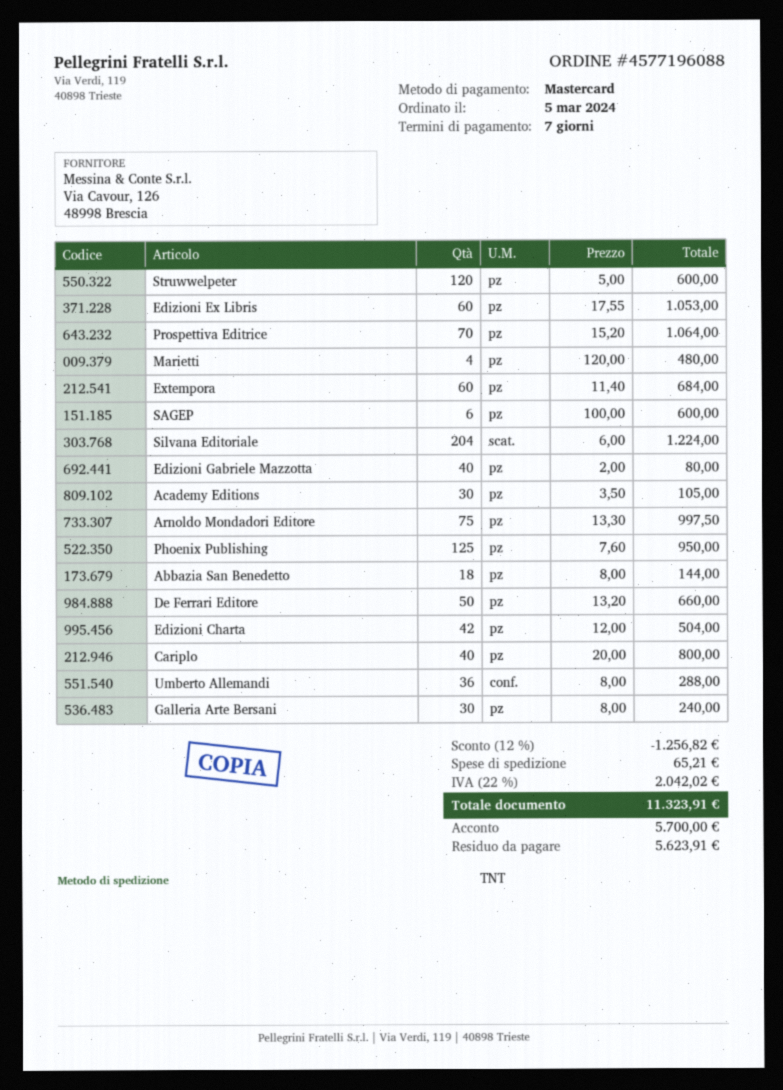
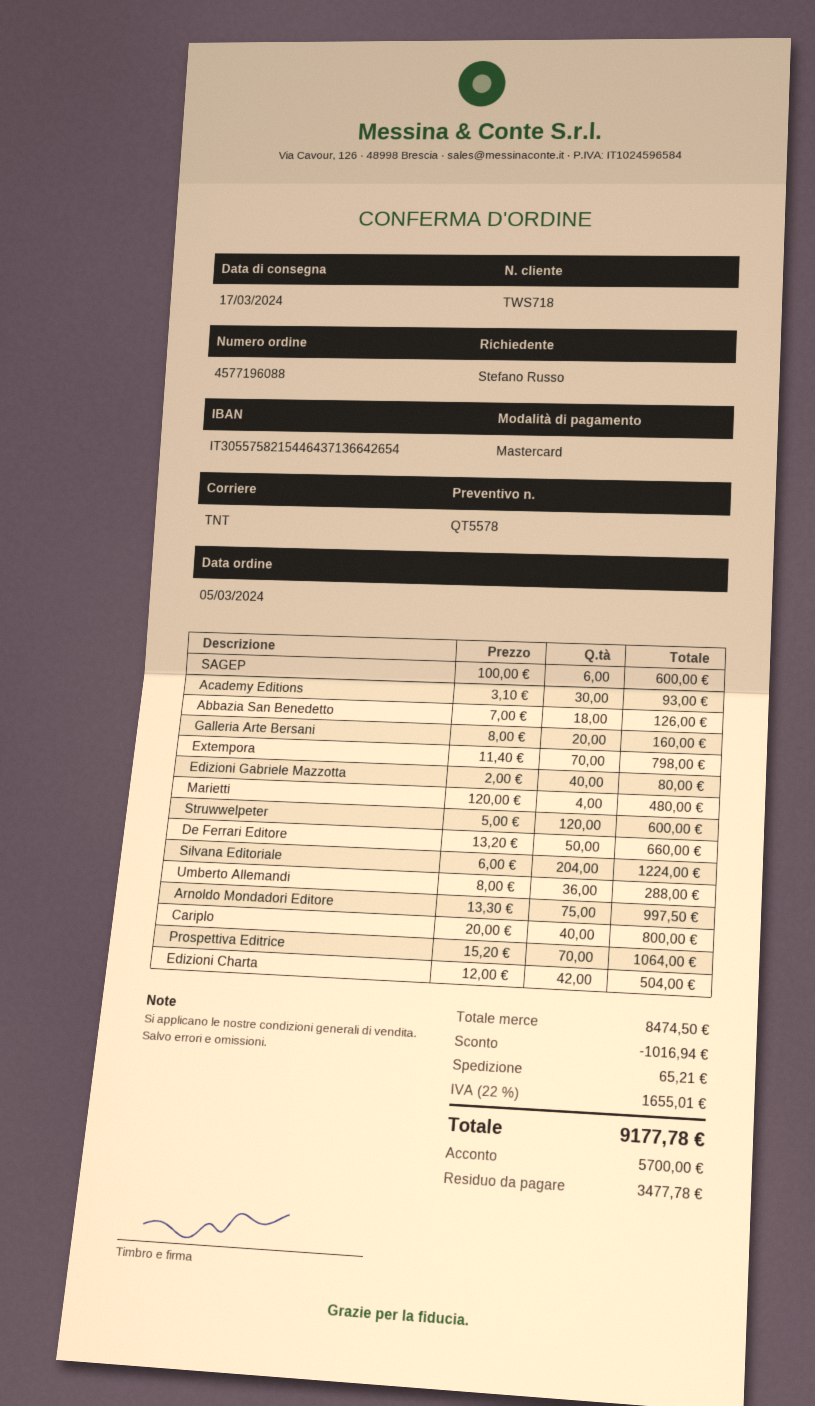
Edizioni Ex Libris: 60 x 17.55 = 1053.00 -> none
Extempora: 60 x 11.40 = 684.00 -> 70 x 11.40 = 798.00
Academy Editions: 30 x 3.50 = 105.00 -> 30 x 3.10 = 93.00
Phoenix Publishing: 125 x 7.60 = 950.00 -> none
Abbazia San Benedetto: 18 x 8.00 = 144.00 -> 18 x 7.00 = 126.00
Galleria Arte Bersani: 30 x 8.00 = 240.00 -> 20 x 8.00 = 160.00
discount: 1256.82 -> 1016.94
tax: 22% = 2042.02 -> 22% = 1655.01
total: 11323.91 -> 9177.78
balance: 5623.91 -> 3477.78

